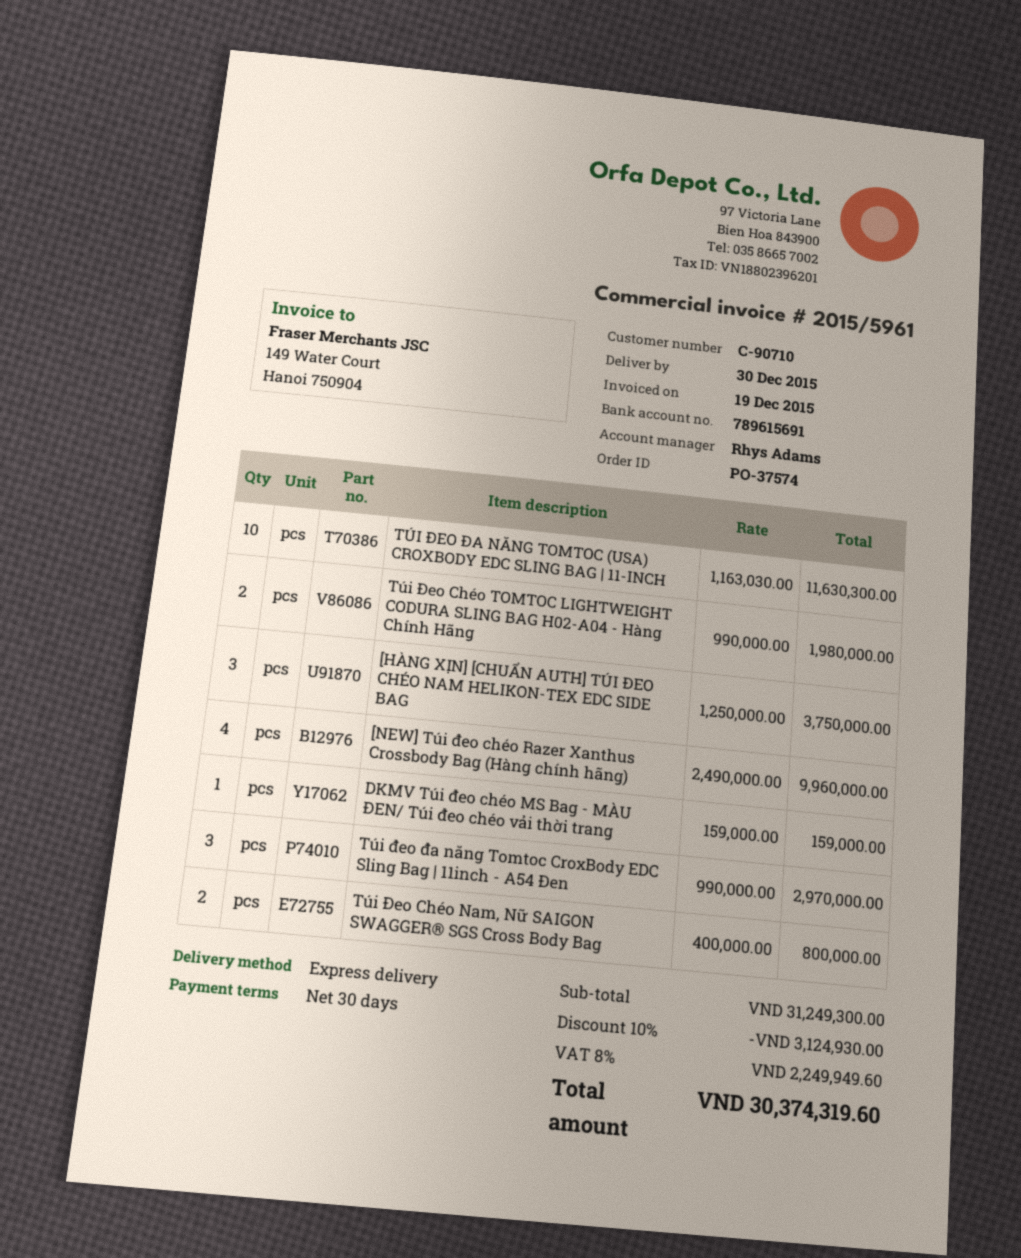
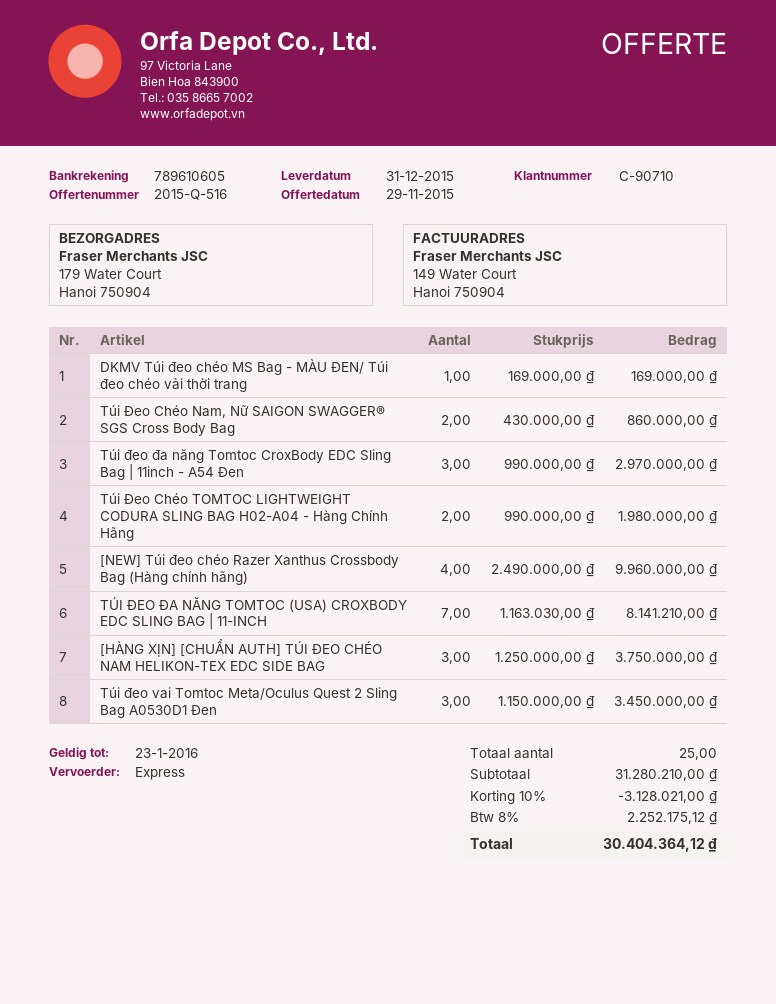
delivery date: 2015-12-30 -> 2015-12-31
bank account: 789615691 -> 789610605
TÚI ĐEO ĐA NĂNG TOMTOC (USA) CROXBODY EDC SLING BAG | 11-INCH: 10 x 1163030.00 = 11630300.00 -> 7 x 1163030.00 = 8141210.00
DKMV Túi đeo chéo MS Bag - MÀU ĐEN/ Túi đeo chéo vải thời trang: 1 x 159000.00 = 159000.00 -> 1 x 169000.00 = 169000.00
Túi Đeo Chéo Nam, Nữ SAIGON SWAGGER® SGS Cross Body Bag: 2 x 400000.00 = 800000.00 -> 2 x 430000.00 = 860000.00
Túi đeo vai Tomtoc Meta/Oculus Quest 2 Sling Bag A0530D1 Đen: none -> 3 x 1150000.00 = 3450000.00
subtotal: 31249300.00 -> 31280210.00
discount: 10% = 3124930.00 -> 10% = 3128021.00
tax: 8% = 2249949.60 -> 8% = 2252175.12
total: 30374319.60 -> 30404364.12

